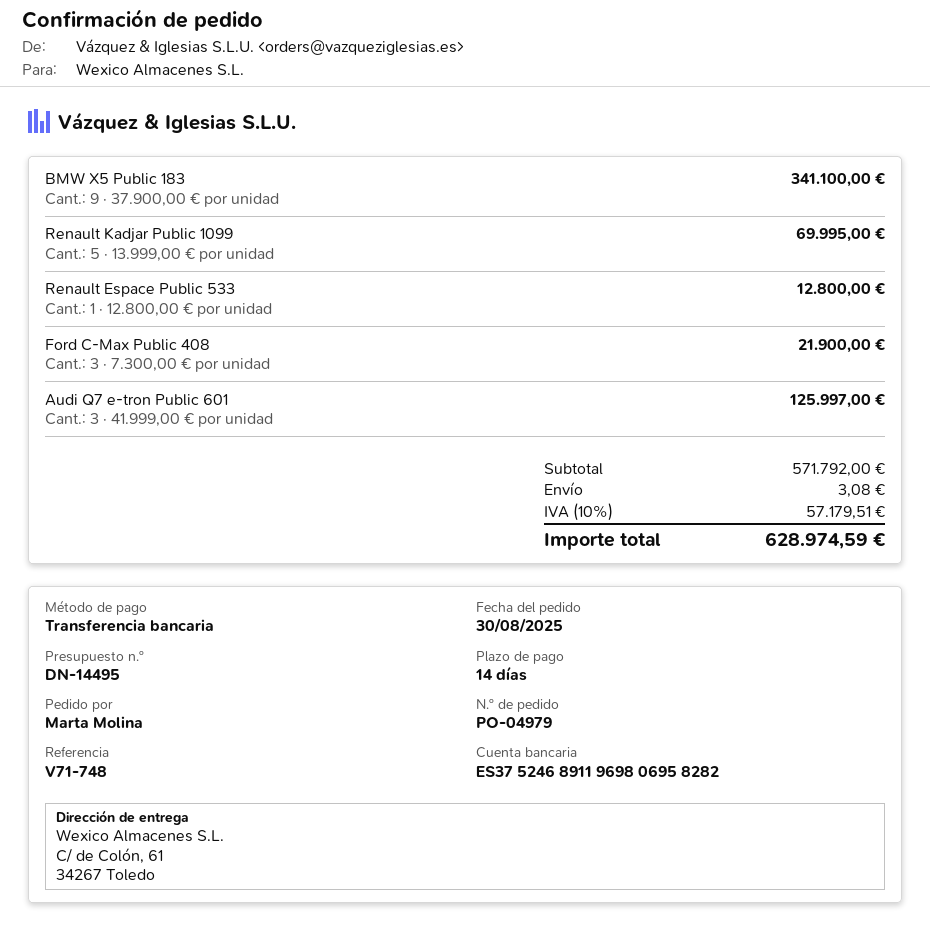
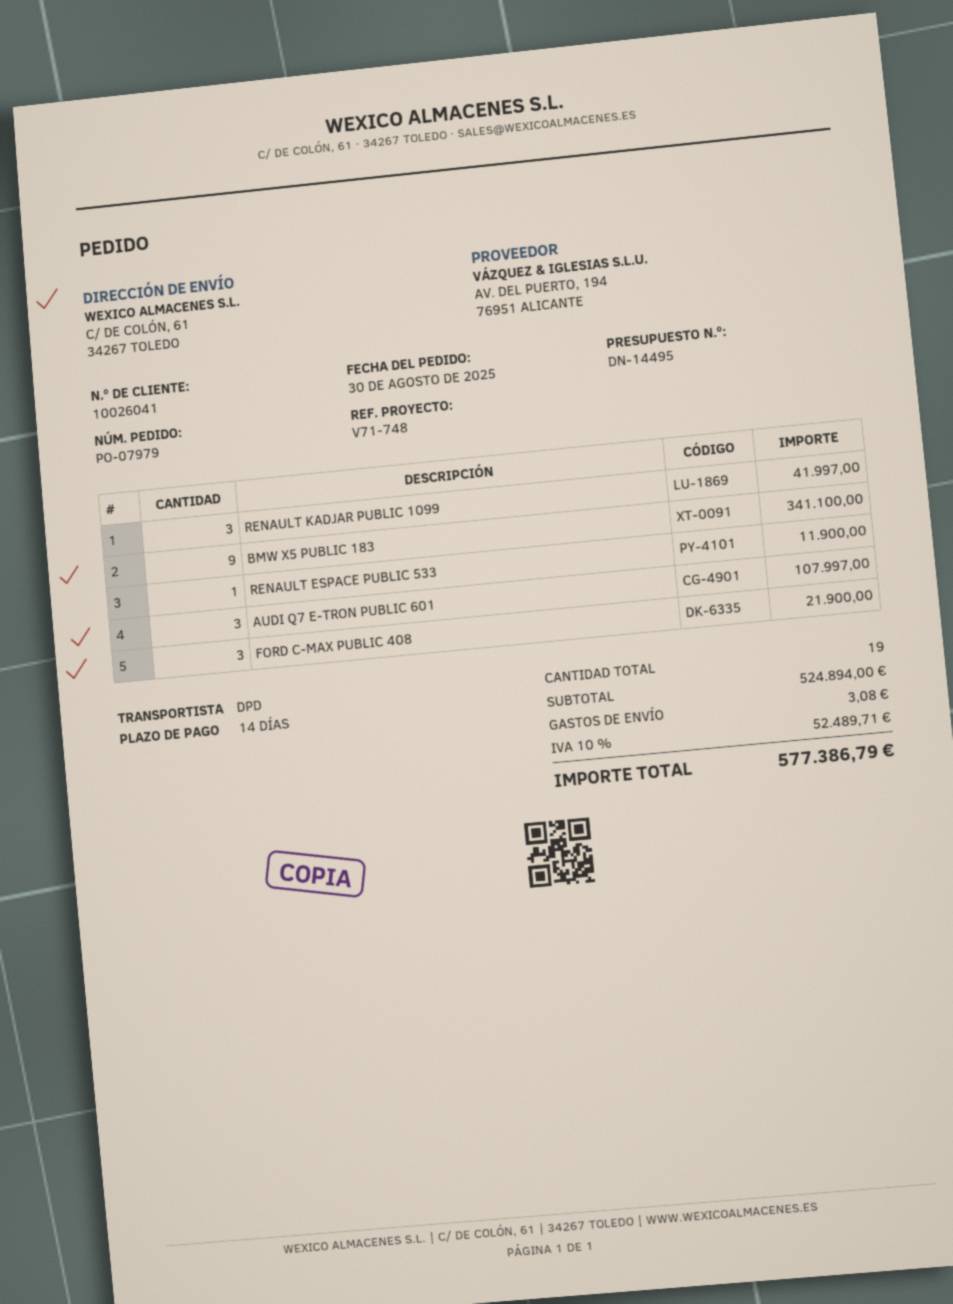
order number: PO-04979 -> PO-07979
Renault Kadjar Public 1099: 5 for 69995.00 -> 3 for 41997.00
Renault Espace Public 533: 1 for 12800.00 -> 1 for 11900.00
Audi Q7 e-tron Public 601: 3 for 125997.00 -> 3 for 107997.00
subtotal: 571792.00 -> 524894.00
tax: 10% = 57179.51 -> 10% = 52489.71
total: 628974.59 -> 577386.79

